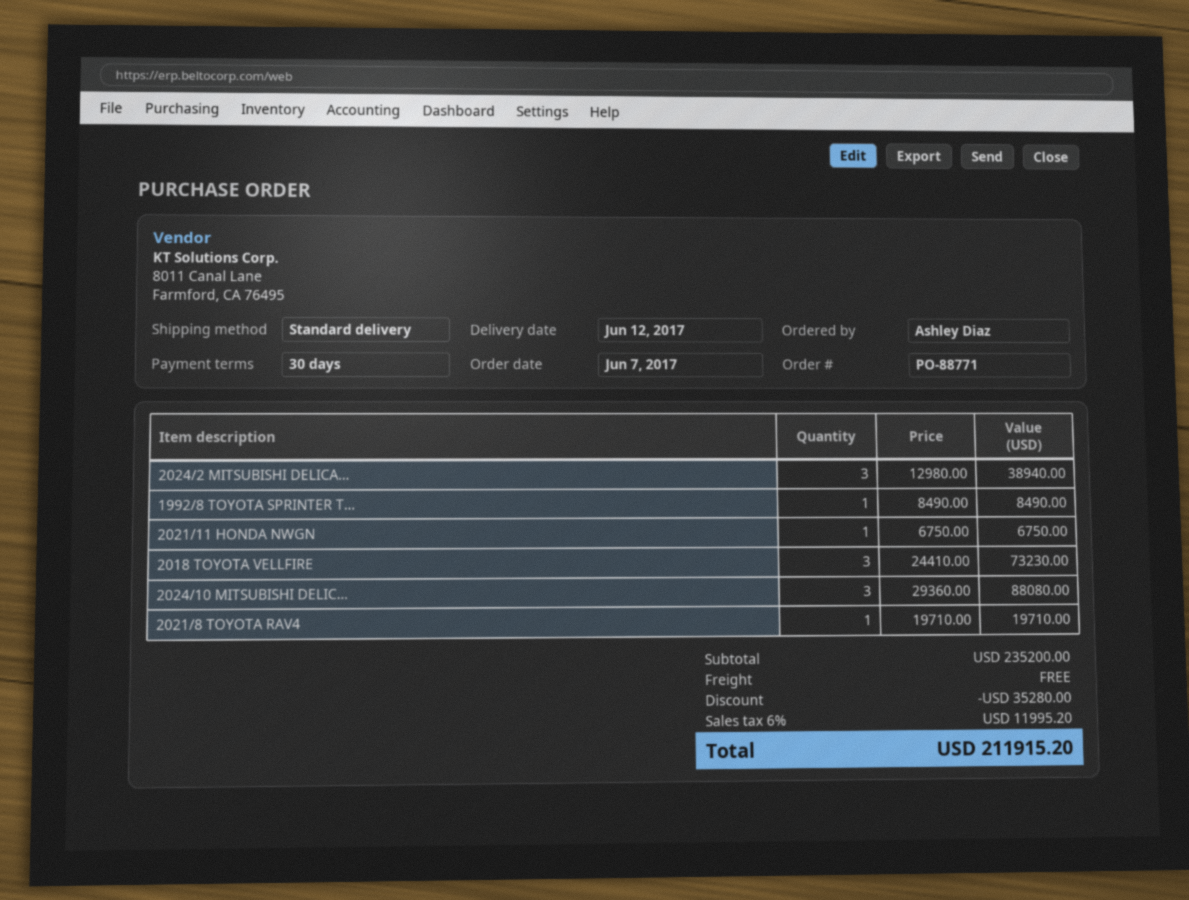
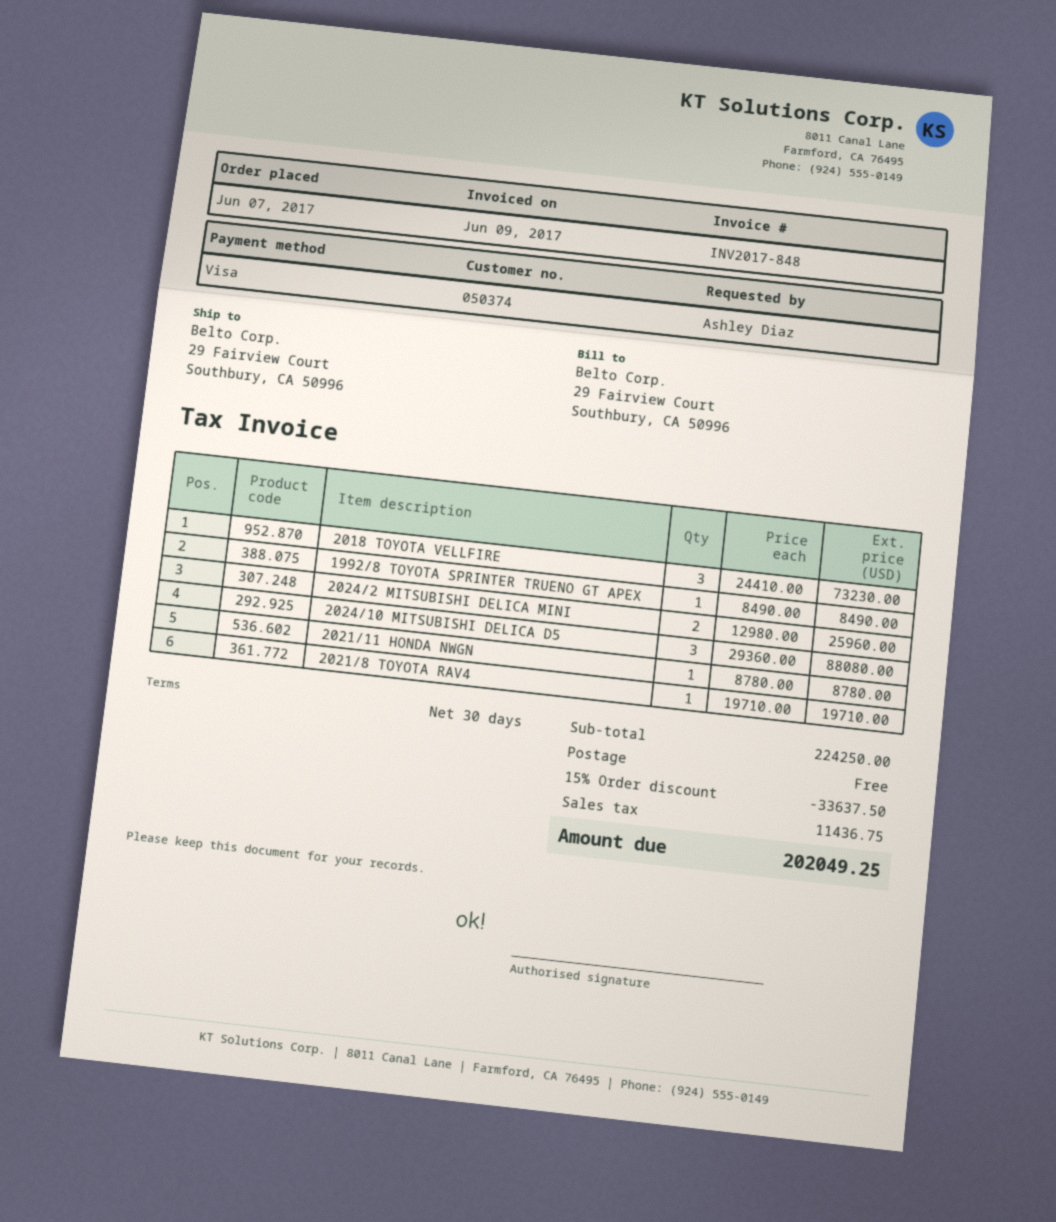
2024/2 MITSUBISHI DELICA...: 3 x 12980.00 = 38940.00 -> 2 x 12980.00 = 25960.00
2021/11 HONDA NWGN: 1 x 6750.00 = 6750.00 -> 1 x 8780.00 = 8780.00
subtotal: 235200.00 -> 224250.00
discount: 35280.00 -> 33637.50
tax: 11995.20 -> 11436.75
total: 211915.20 -> 202049.25

